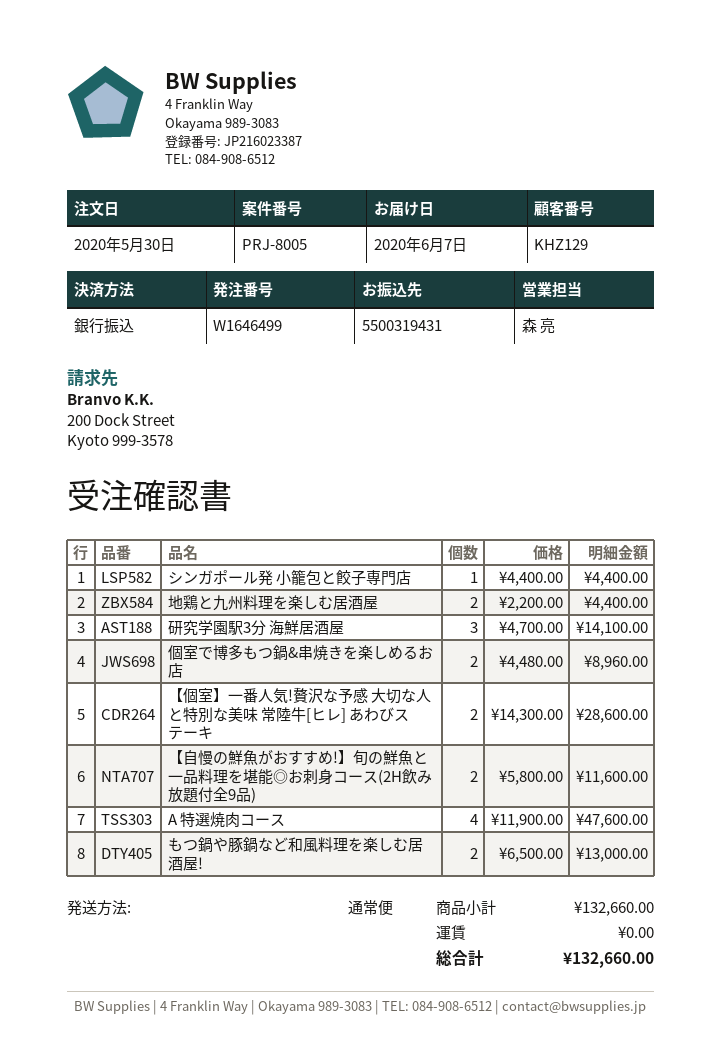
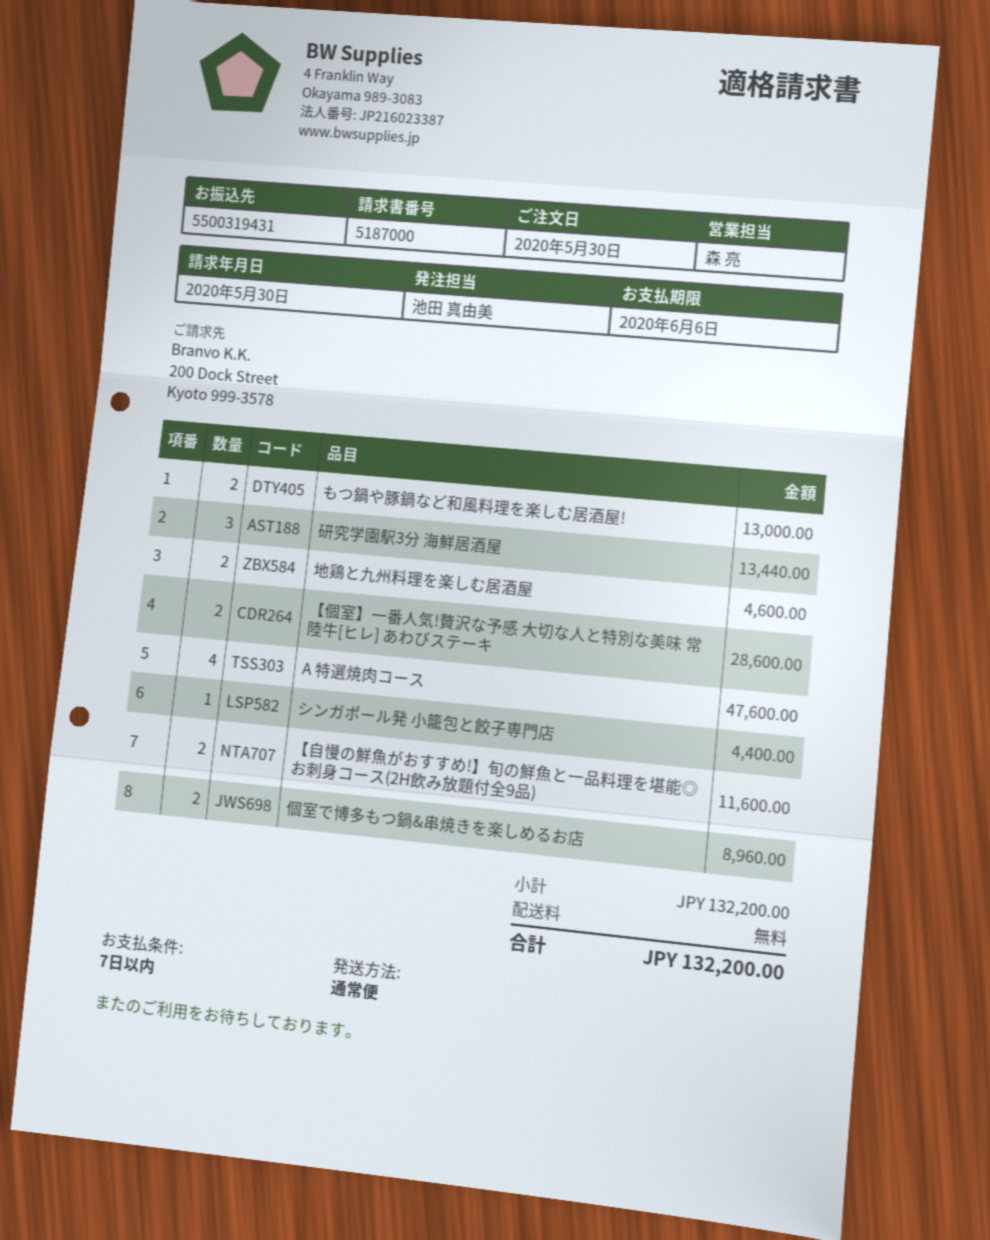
地鶏と九州料理を楽しむ居酒屋: 2 for 4400.00 -> 2 for 4600.00
研究学園駅3分 海鮮居酒屋: 3 for 14100.00 -> 3 for 13440.00
subtotal: 132660.00 -> 132200.00
total: 132660.00 -> 132200.00

